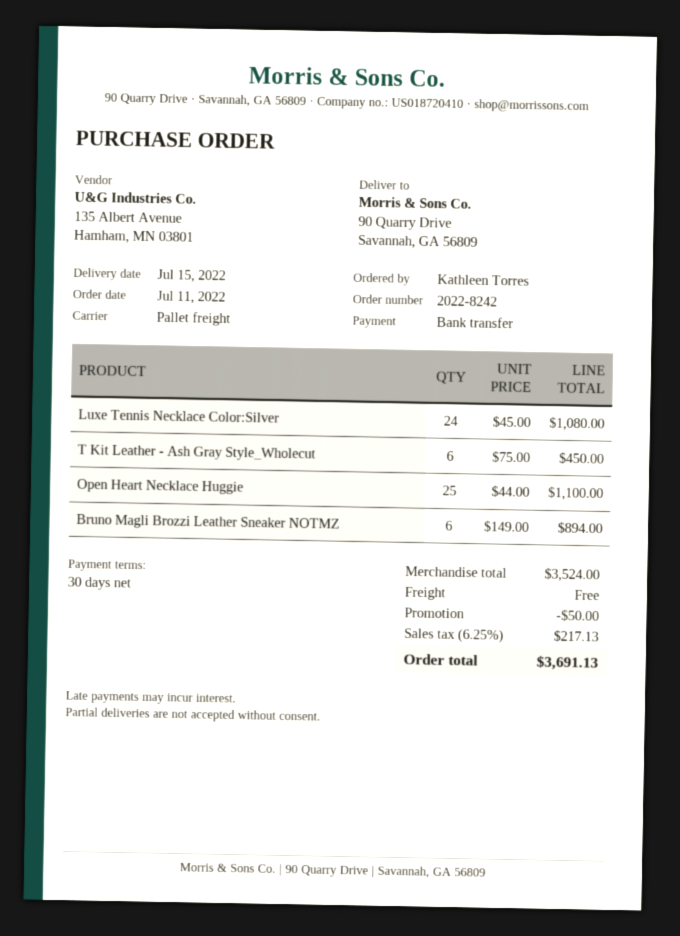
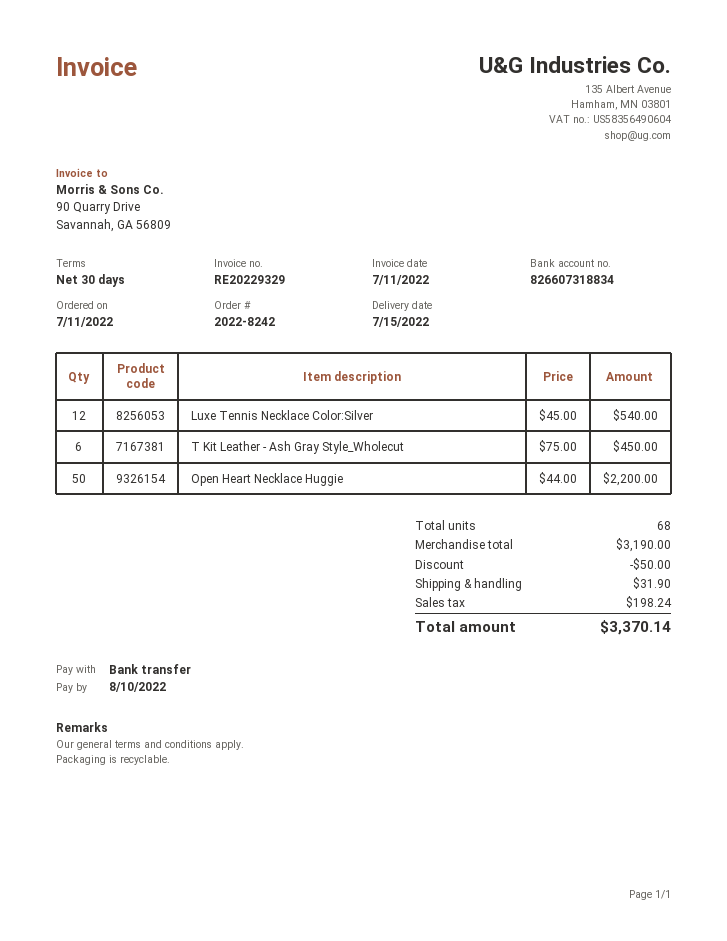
Luxe Tennis Necklace Color:Silver: 24 x 45.00 = 1080.00 -> 12 x 45.00 = 540.00
Open Heart Necklace Huggie: 25 x 44.00 = 1100.00 -> 50 x 44.00 = 2200.00
Bruno Magli Brozzi Leather Sneaker NOTMZ: 6 x 149.00 = 894.00 -> none
subtotal: 3524.00 -> 3190.00
shipping: 0.00 -> 31.90
tax: 217.13 -> 198.24
total: 3691.13 -> 3370.14

